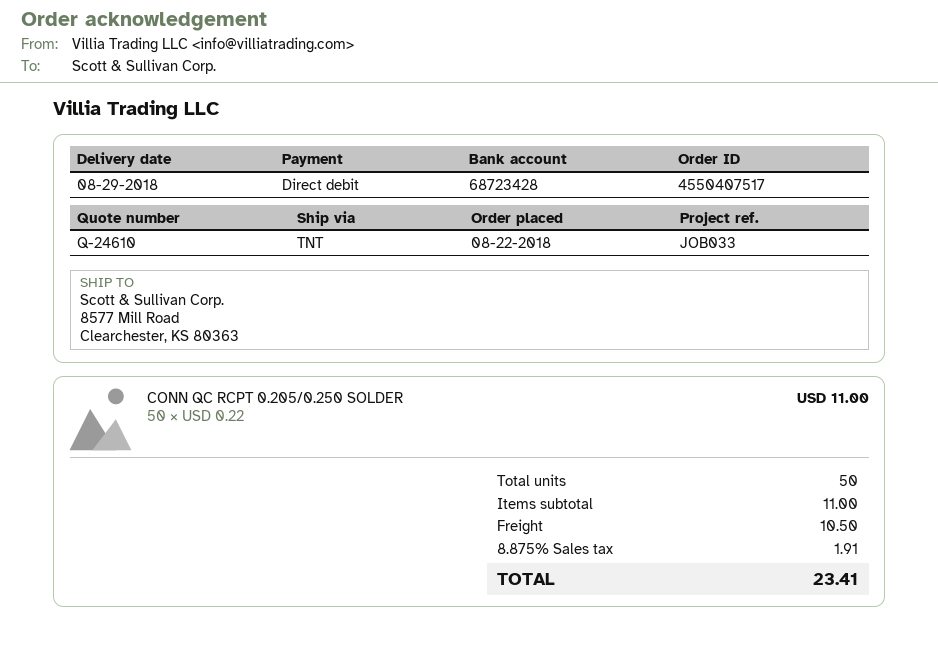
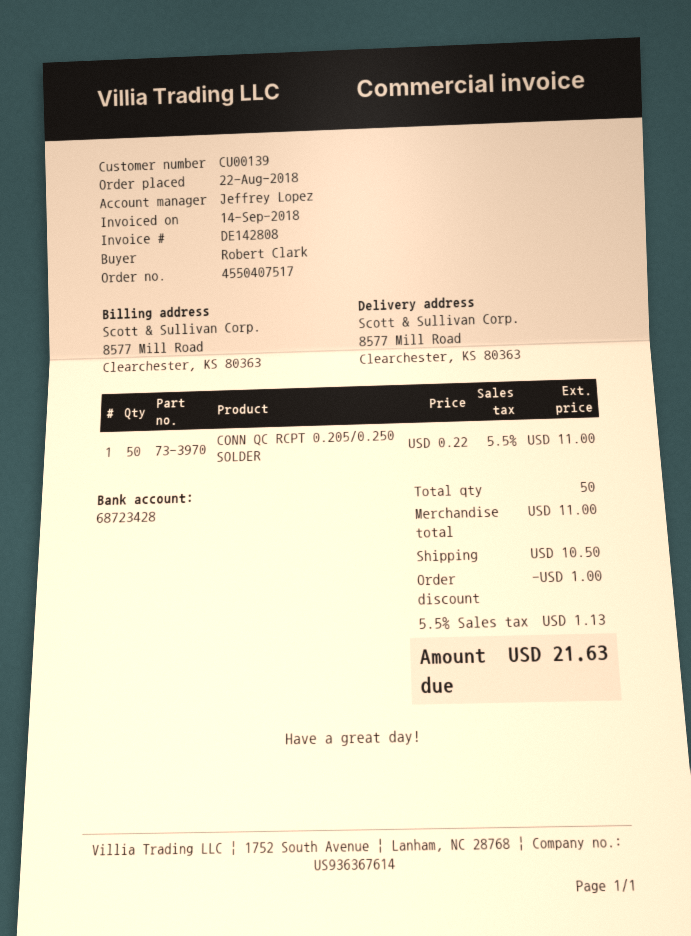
discount: none -> 1.00
tax: 8.875% = 1.91 -> 5.5% = 1.13
total: 23.41 -> 21.63

